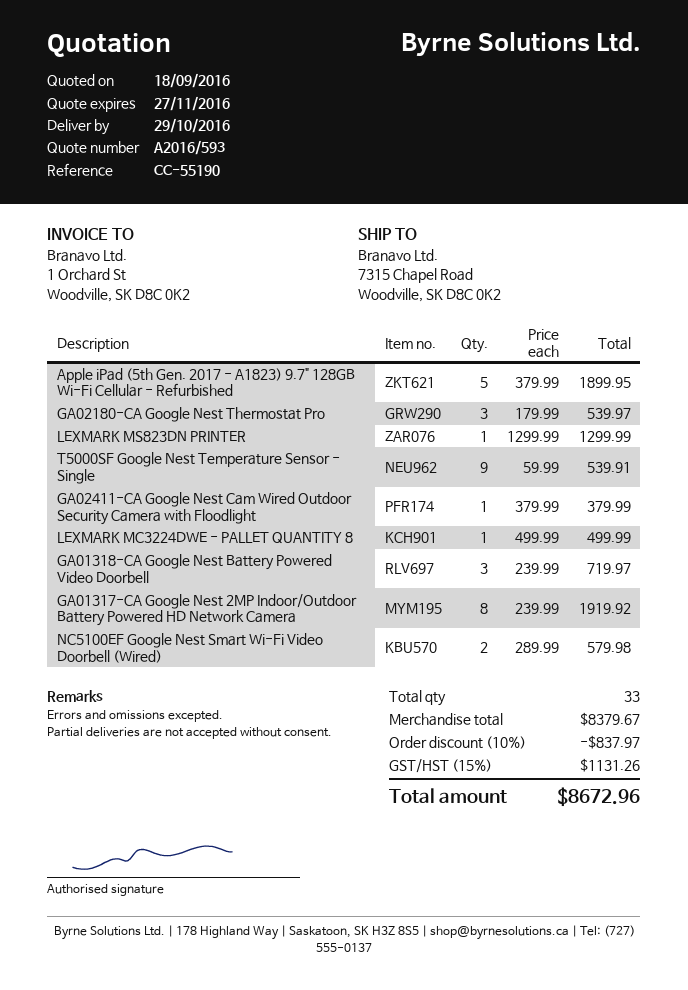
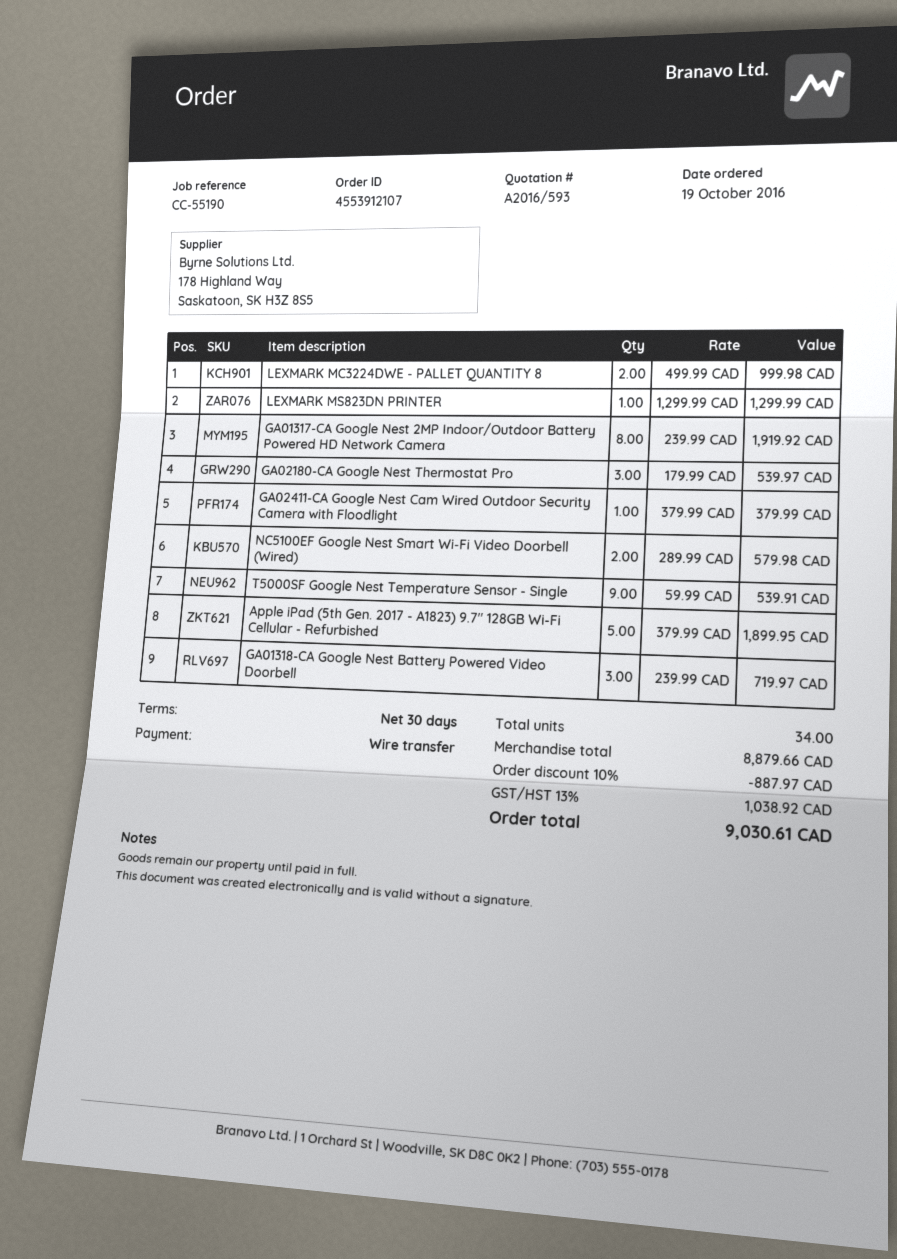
LEXMARK MC3224DWE - PALLET QUANTITY 8: 1 x 499.99 = 499.99 -> 2 x 499.99 = 999.98
total quantity: 33 -> 34
subtotal: 8379.67 -> 8879.66
discount: 10% = 837.97 -> 10% = 887.97
tax: 15% = 1131.26 -> 13% = 1038.92
total: 8672.96 -> 9030.61

